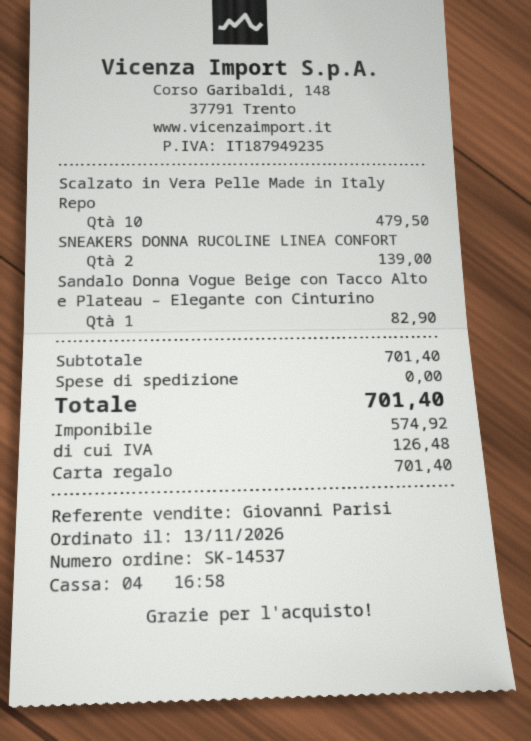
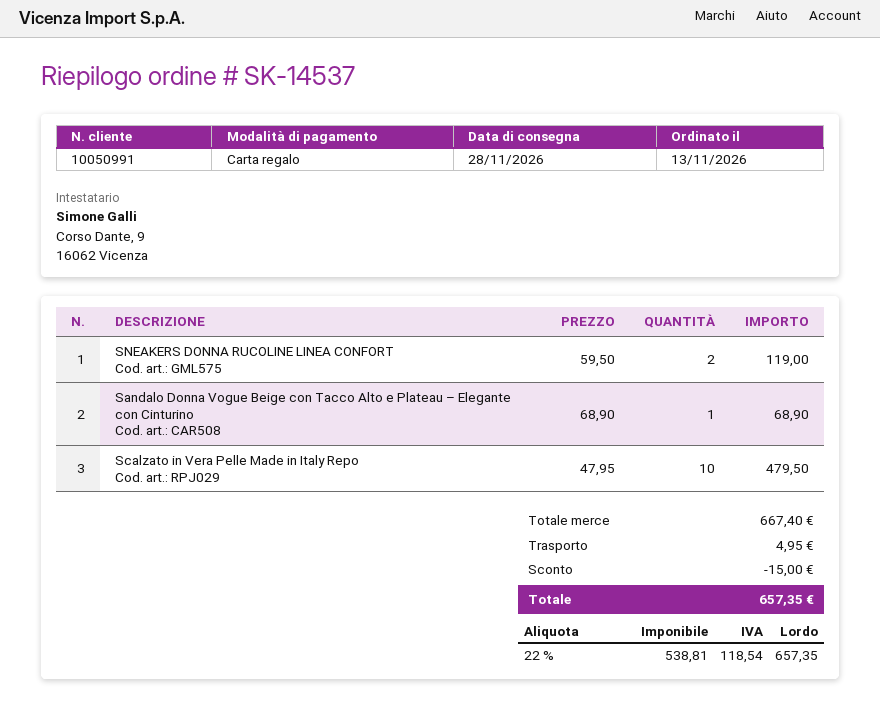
SNEAKERS DONNA RUCOLINE LINEA CONFORT: 2 for 139.00 -> 2 for 119.00
Sandalo Donna Vogue Beige con Tacco Alto e Plateau – Elegante con Cinturino: 1 for 82.90 -> 1 for 68.90
subtotal: 701.40 -> 667.40
discount: none -> 15.00
shipping: 0.00 -> 4.95
net: 574.92 -> 538.81
tax: 126.48 -> 118.54
total: 701.40 -> 657.35

